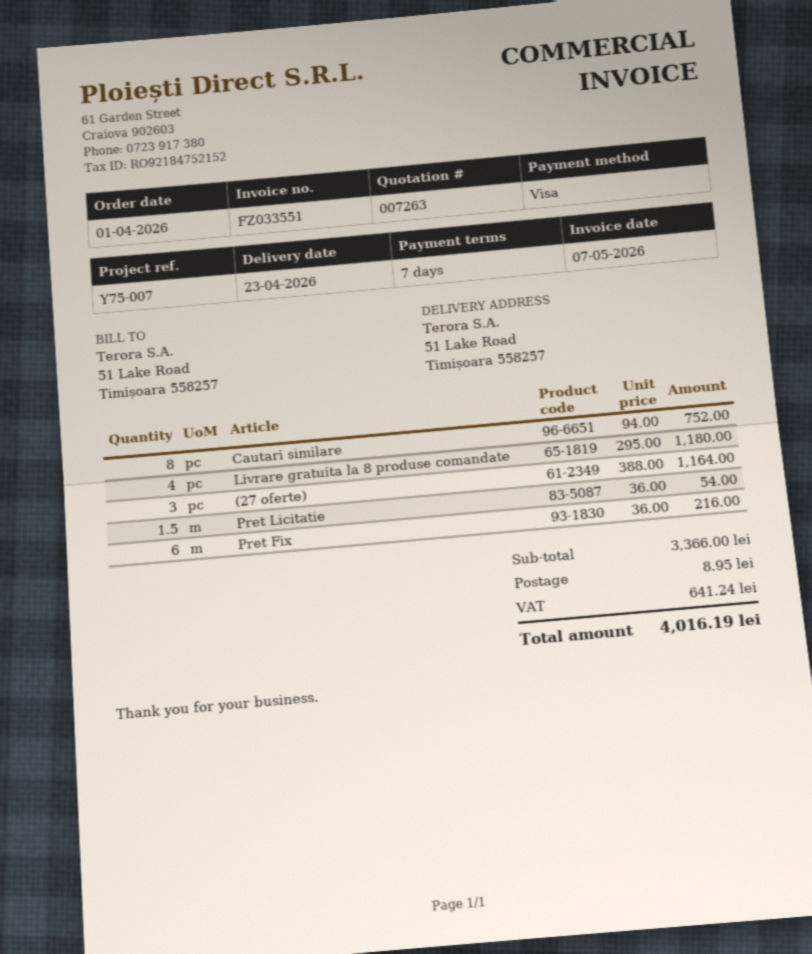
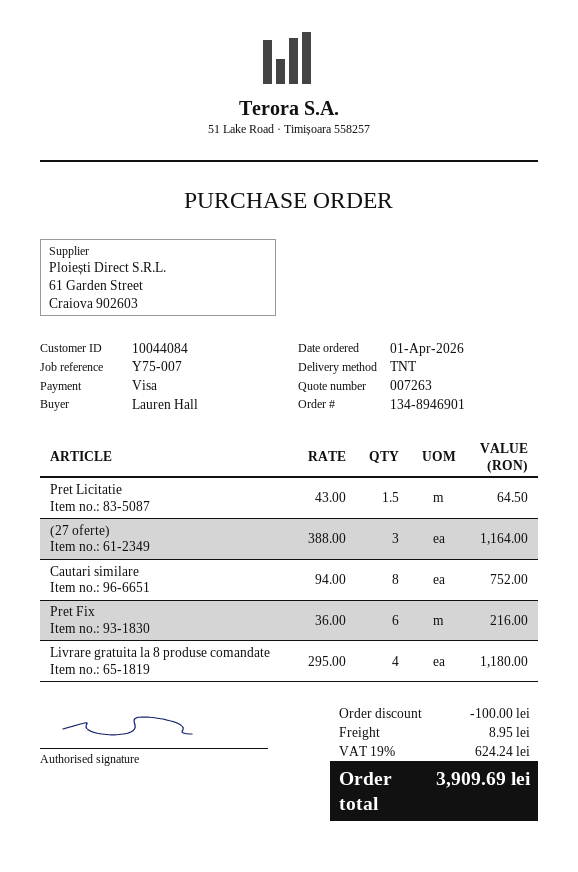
Pret Licitatie: 1.5 x 36.00 = 54.00 -> 1.5 x 43.00 = 64.50
discount: none -> 100.00
tax: 641.24 -> 624.24
total: 4016.19 -> 3909.69

